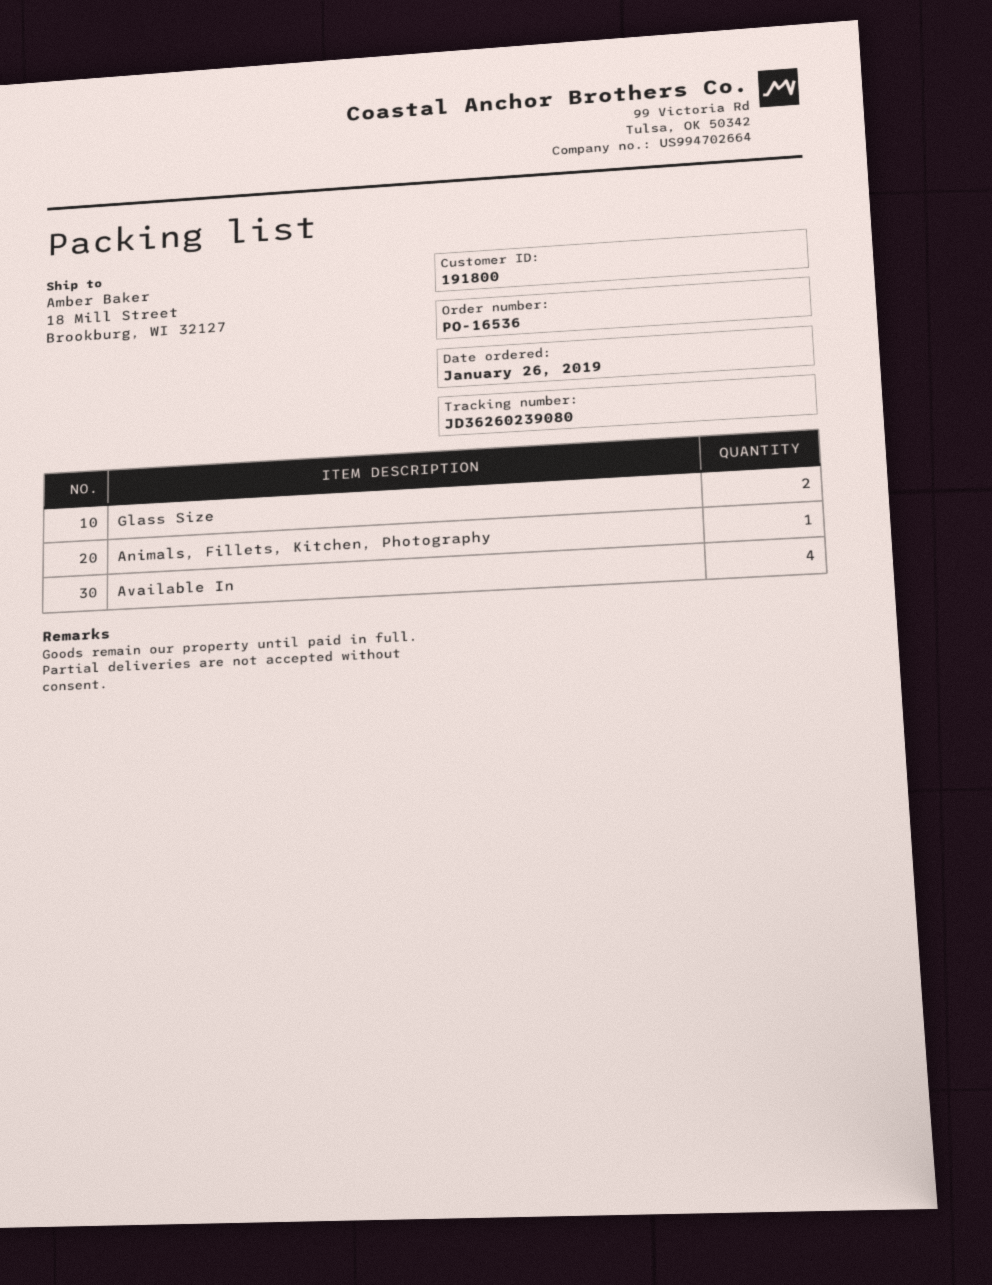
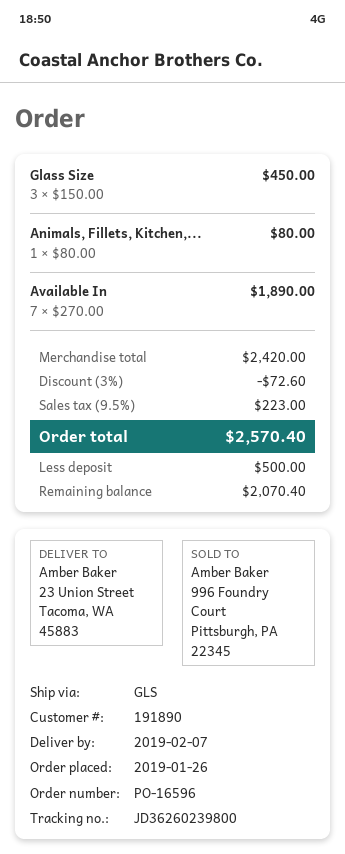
order number: PO-16536 -> PO-16596
customer number: 191800 -> 191890
tracking number: JD36260239080 -> JD36260239800
ship to: 18 Mill Street, Brookburg, WI 32127 -> 23 Union Street, Tacoma, WA 45883
Glass Size: 2 -> 3
Available In: 4 -> 7

